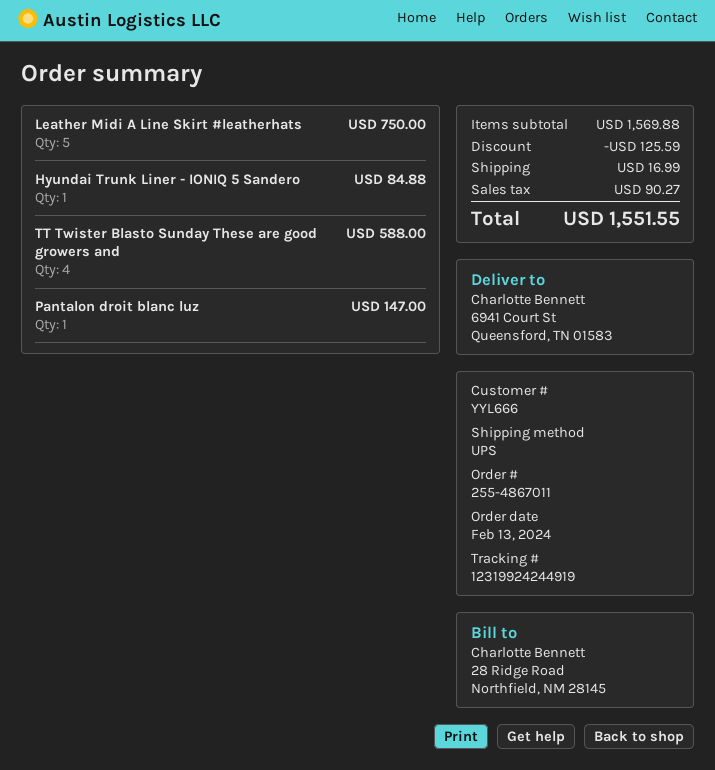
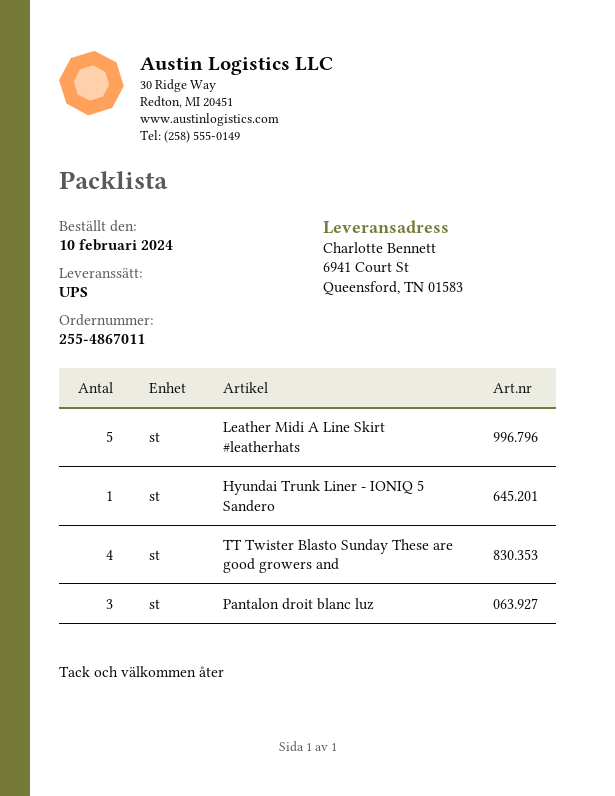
order date: 2024-02-13 -> 2024-02-10
Pantalon droit blanc luz: 1 -> 3

